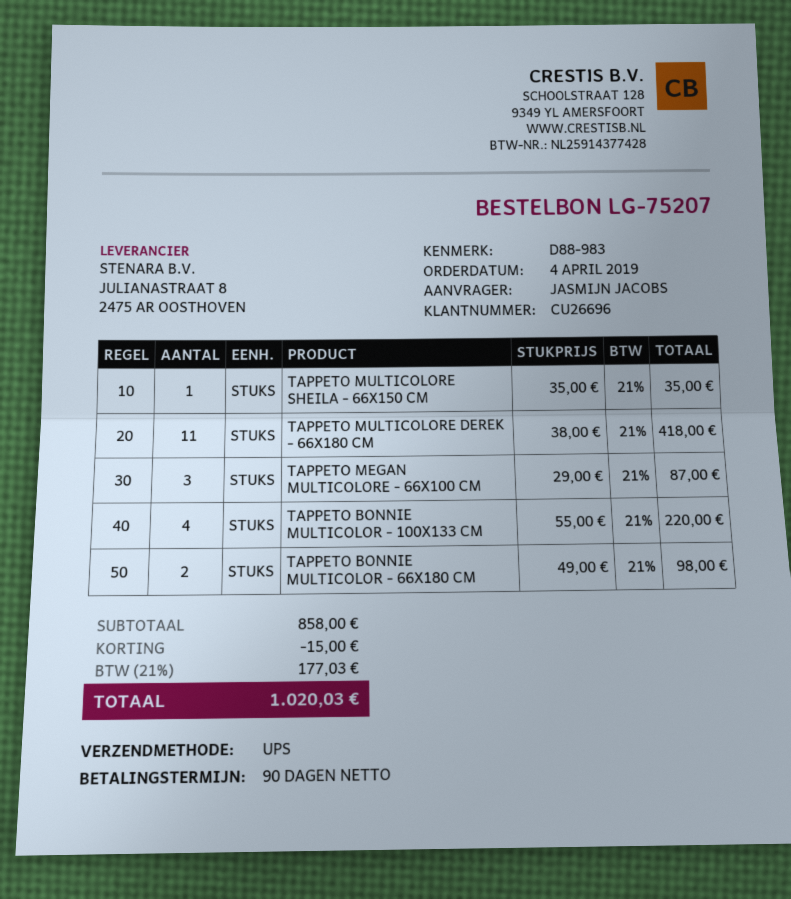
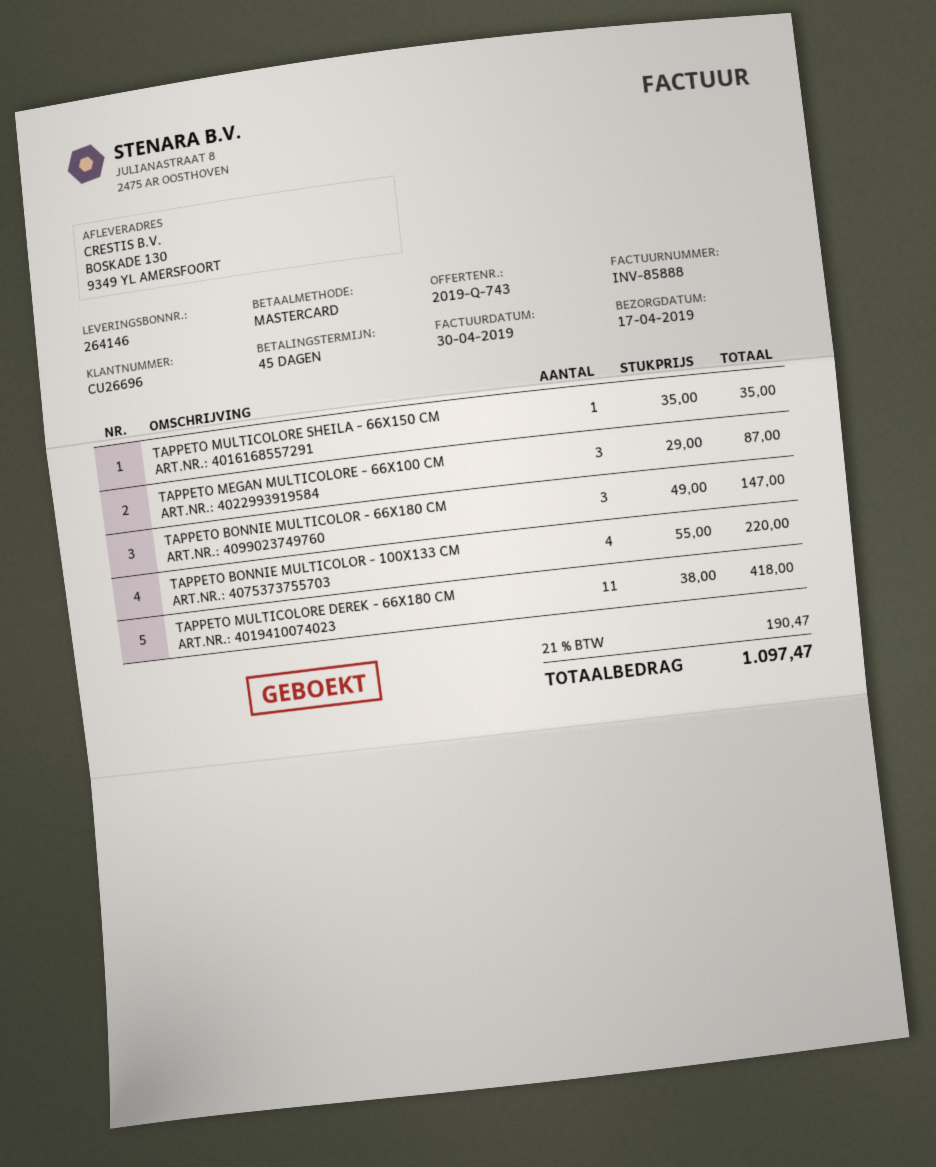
payment terms: 90 days -> 45 days
TAPPETO BONNIE MULTICOLOR - 66X180 CM: 2 x 49.00 = 98.00 -> 3 x 49.00 = 147.00
discount: 15.00 -> none
tax: 21% = 177.03 -> 21% = 190.47
total: 1020.03 -> 1097.47

